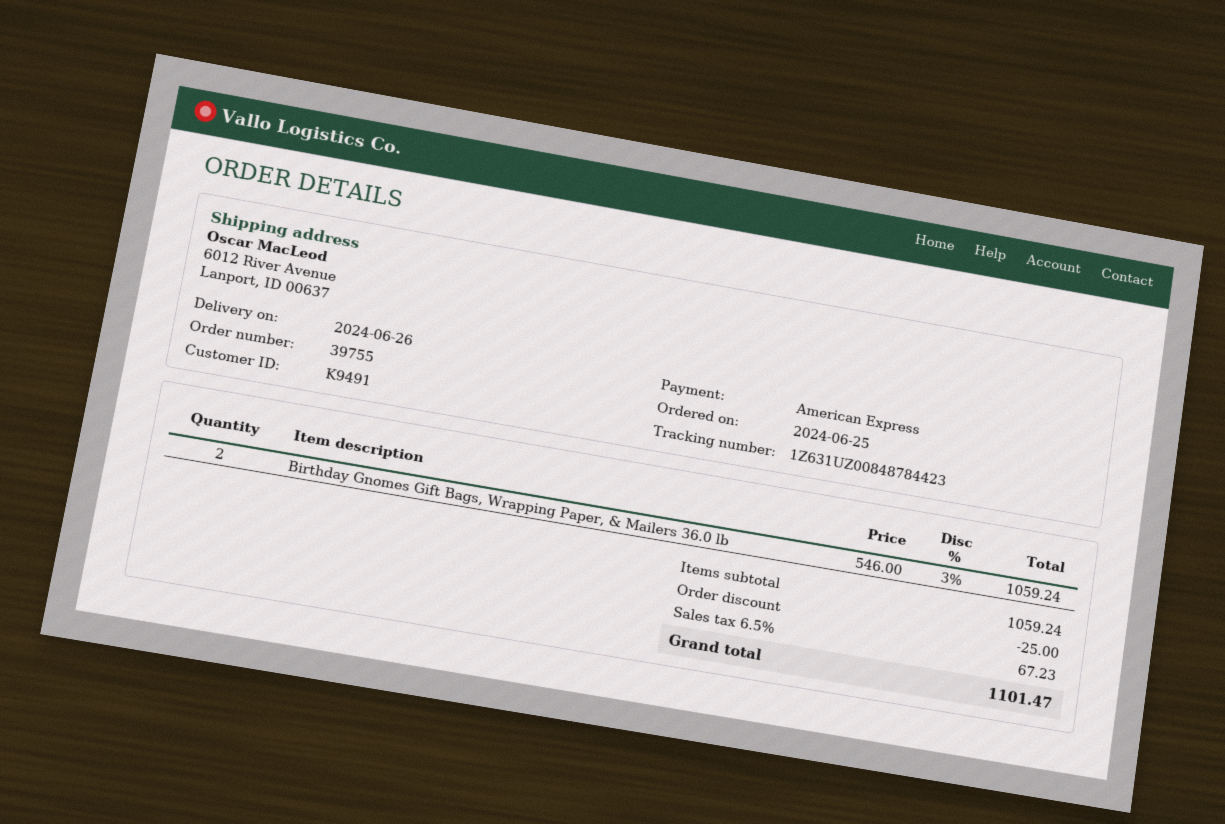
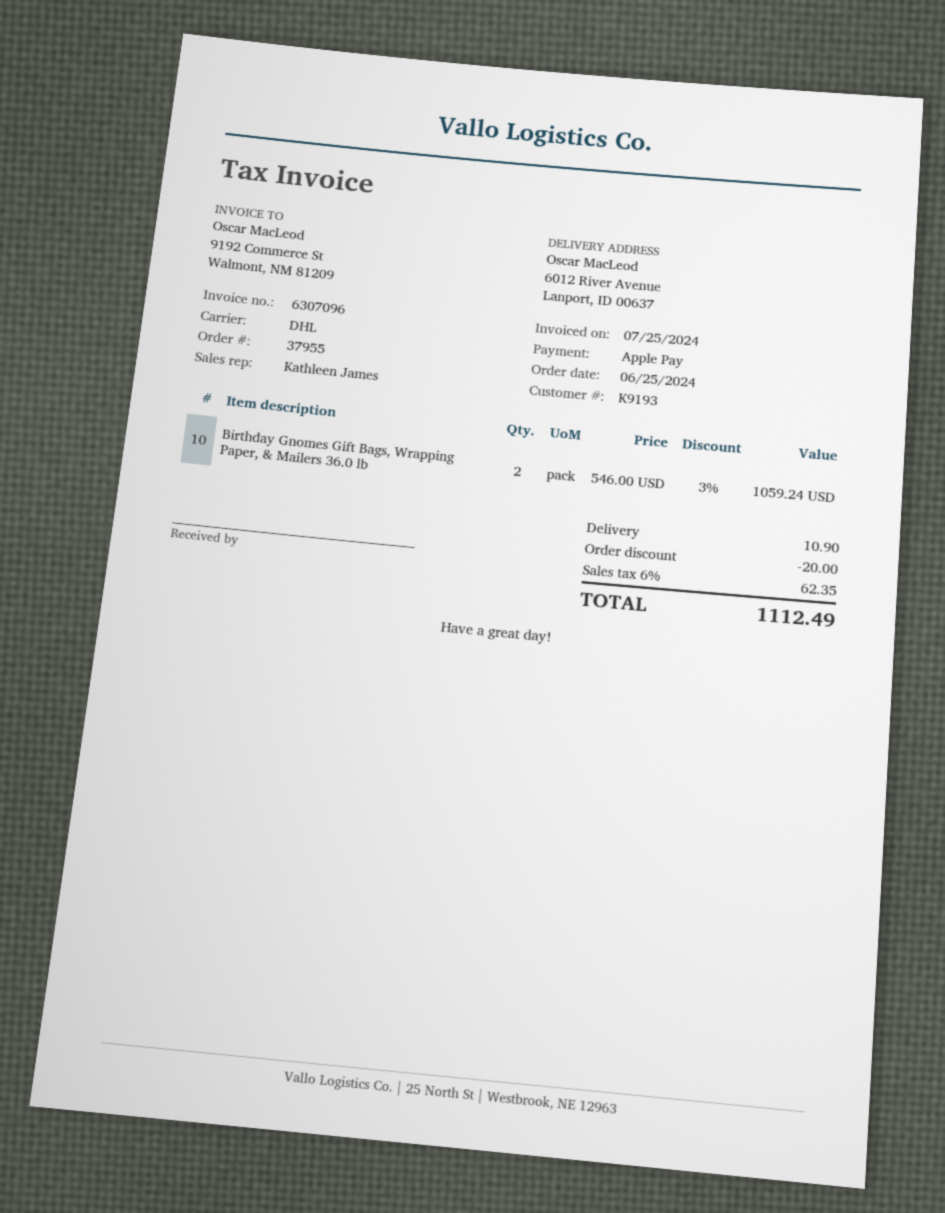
order number: 39755 -> 37955
customer number: K9491 -> K9193
payment method: American Express -> Apple Pay
discount: 25.00 -> 20.00
shipping: none -> 10.90
tax: 6.5% = 67.23 -> 6% = 62.35
total: 1101.47 -> 1112.49

